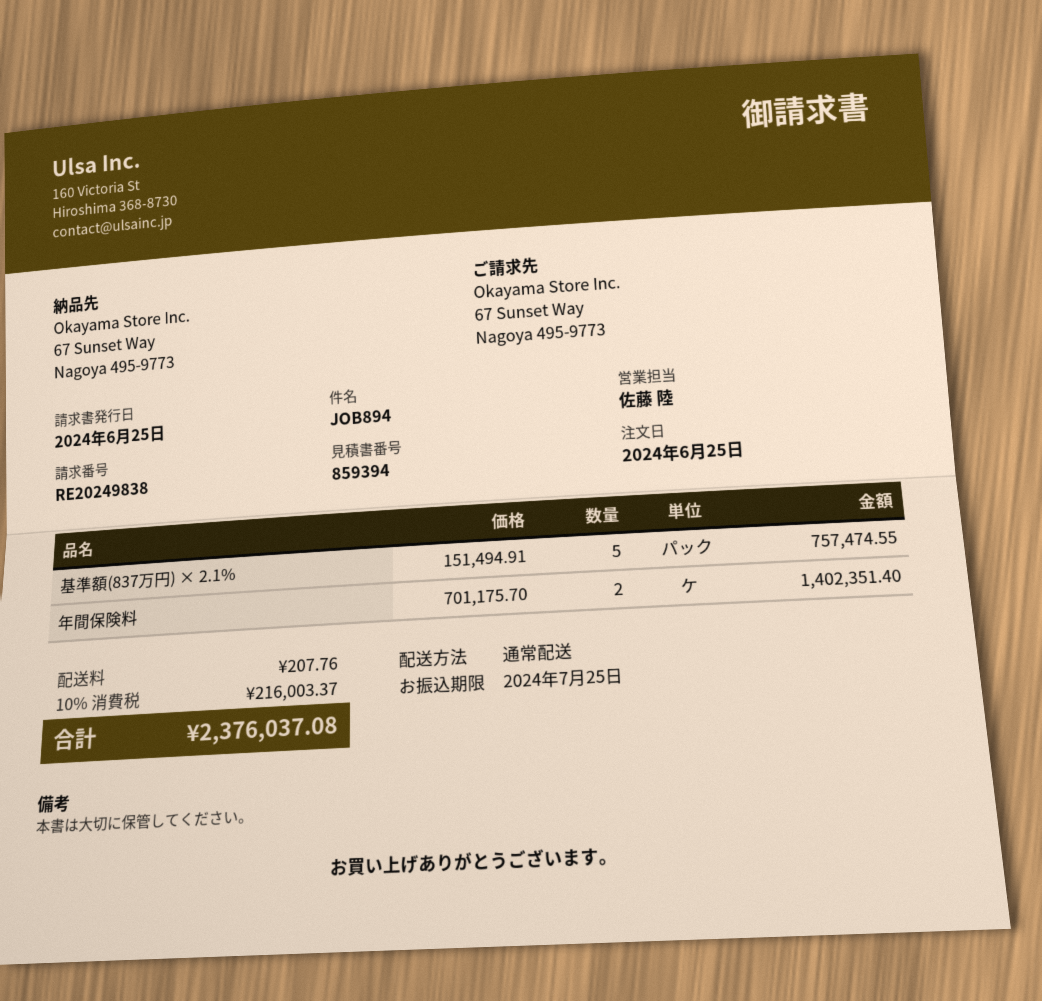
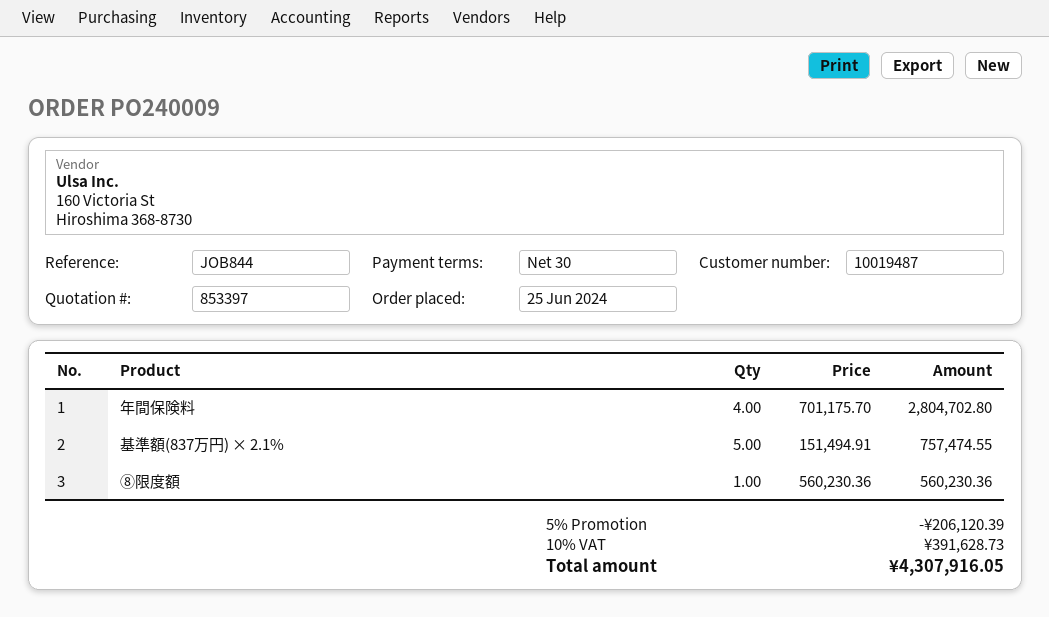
quote number: 859394 -> 853397
reference: JOB894 -> JOB844
年間保険料: 2 x 701175.70 = 1402351.40 -> 4 x 701175.70 = 2804702.80
⑧限度額: none -> 1 x 560230.36 = 560230.36
discount: none -> 5% = 206120.39
shipping: 207.76 -> none
tax: 10% = 216003.37 -> 10% = 391628.73
total: 2376037.08 -> 4307916.05

